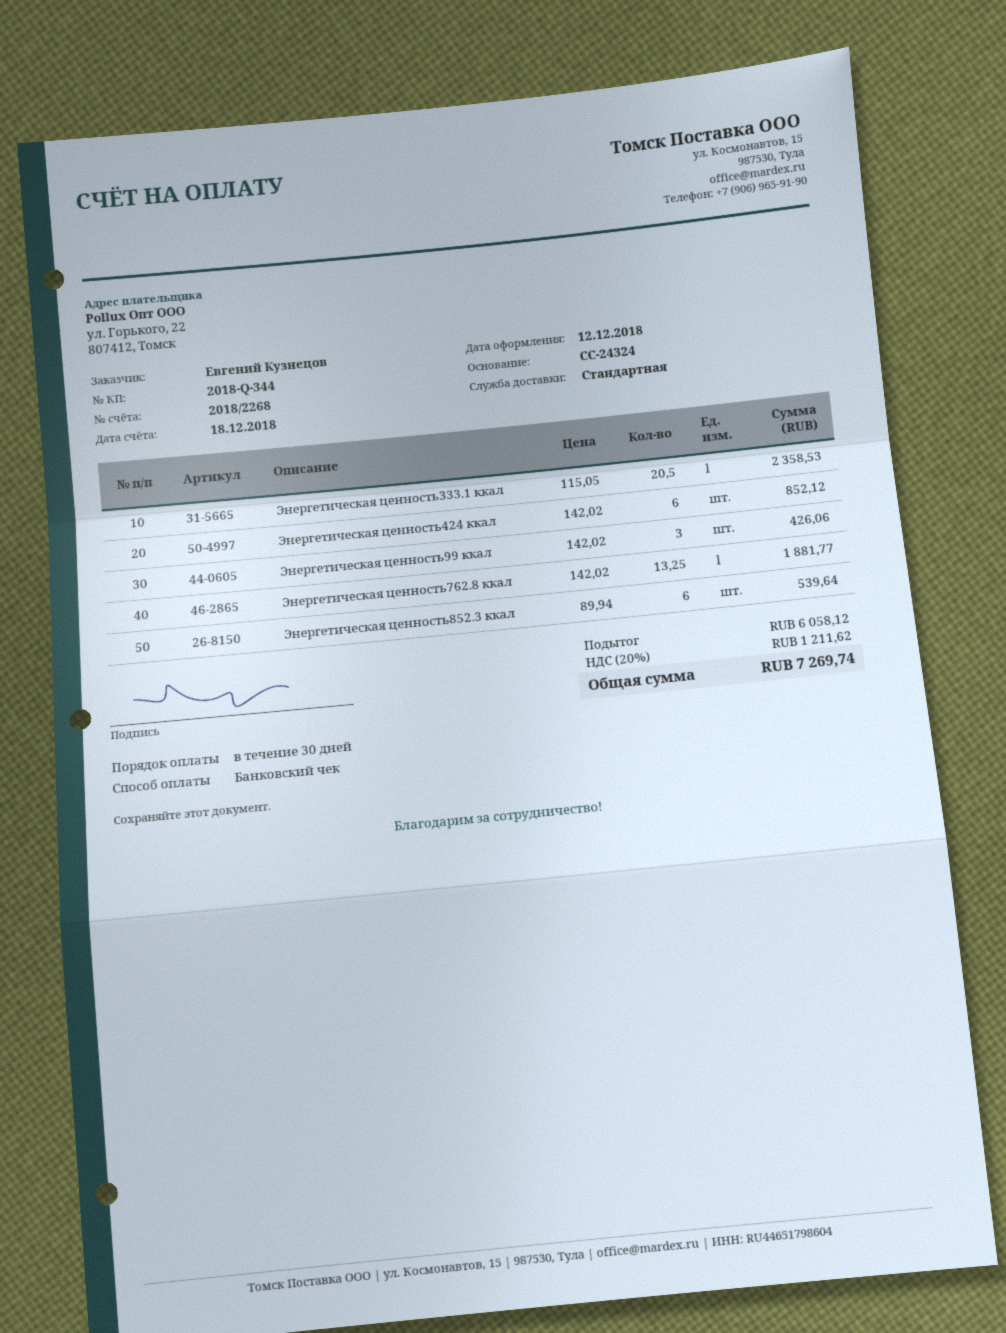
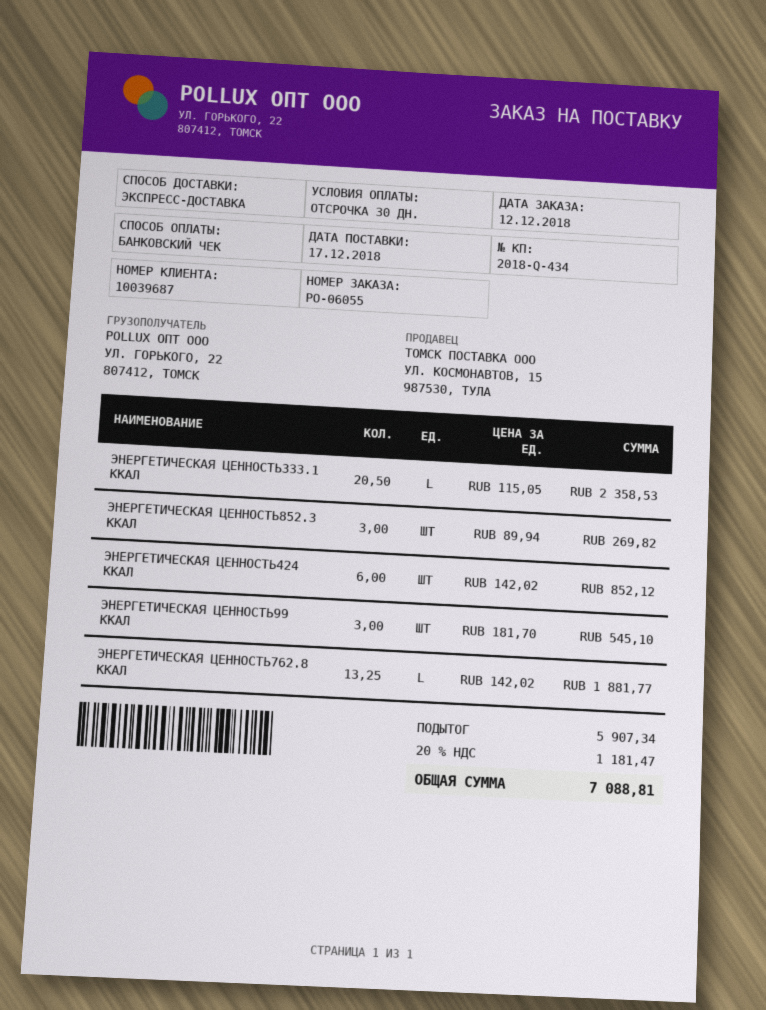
quote number: 2018-Q-344 -> 2018-Q-434
shipping method: standard -> express
Энергетическая ценность99 ккал: 3 x 142.02 = 426.06 -> 3 x 181.70 = 545.10
Энергетическая ценность852.3 ккал: 6 x 89.94 = 539.64 -> 3 x 89.94 = 269.82
subtotal: 6058.12 -> 5907.34
tax: 20% = 1211.62 -> 20% = 1181.47
total: 7269.74 -> 7088.81

